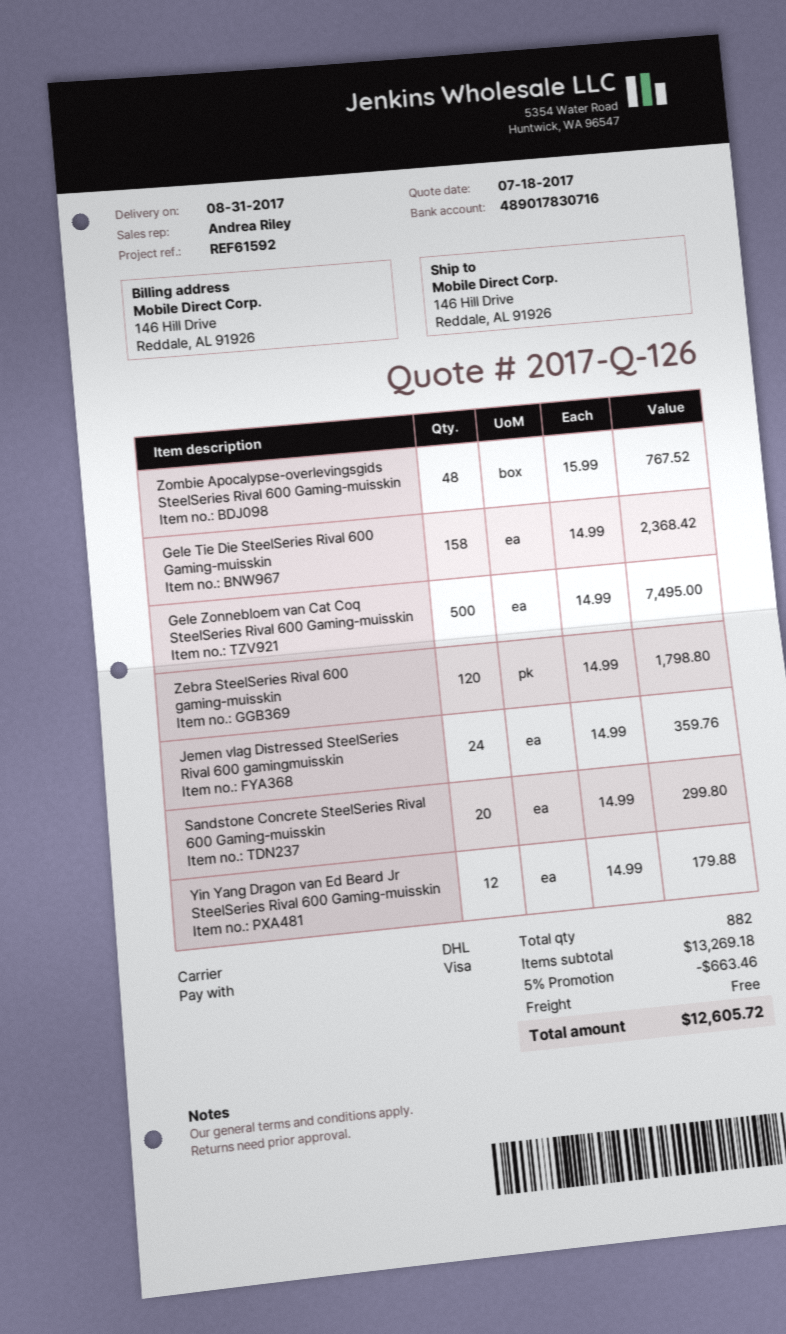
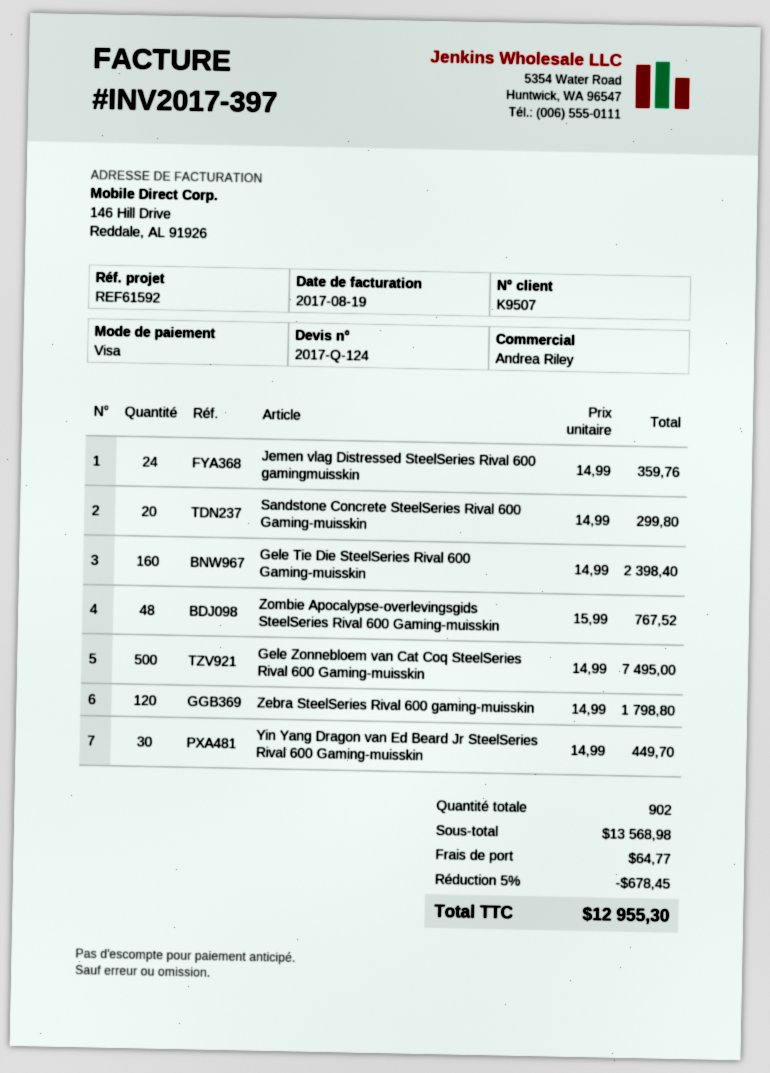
quote number: 2017-Q-126 -> 2017-Q-124
Gele Tie Die SteelSeries Rival 600 Gaming-muisskin: 158 x 14.99 = 2368.42 -> 160 x 14.99 = 2398.40
Yin Yang Dragon van Ed Beard Jr SteelSeries Rival 600 Gaming-muisskin: 12 x 14.99 = 179.88 -> 30 x 14.99 = 449.70
total quantity: 882 -> 902
subtotal: 13269.18 -> 13568.98
discount: 5% = 663.46 -> 5% = 678.45
shipping: 0.00 -> 64.77
total: 12605.72 -> 12955.30

